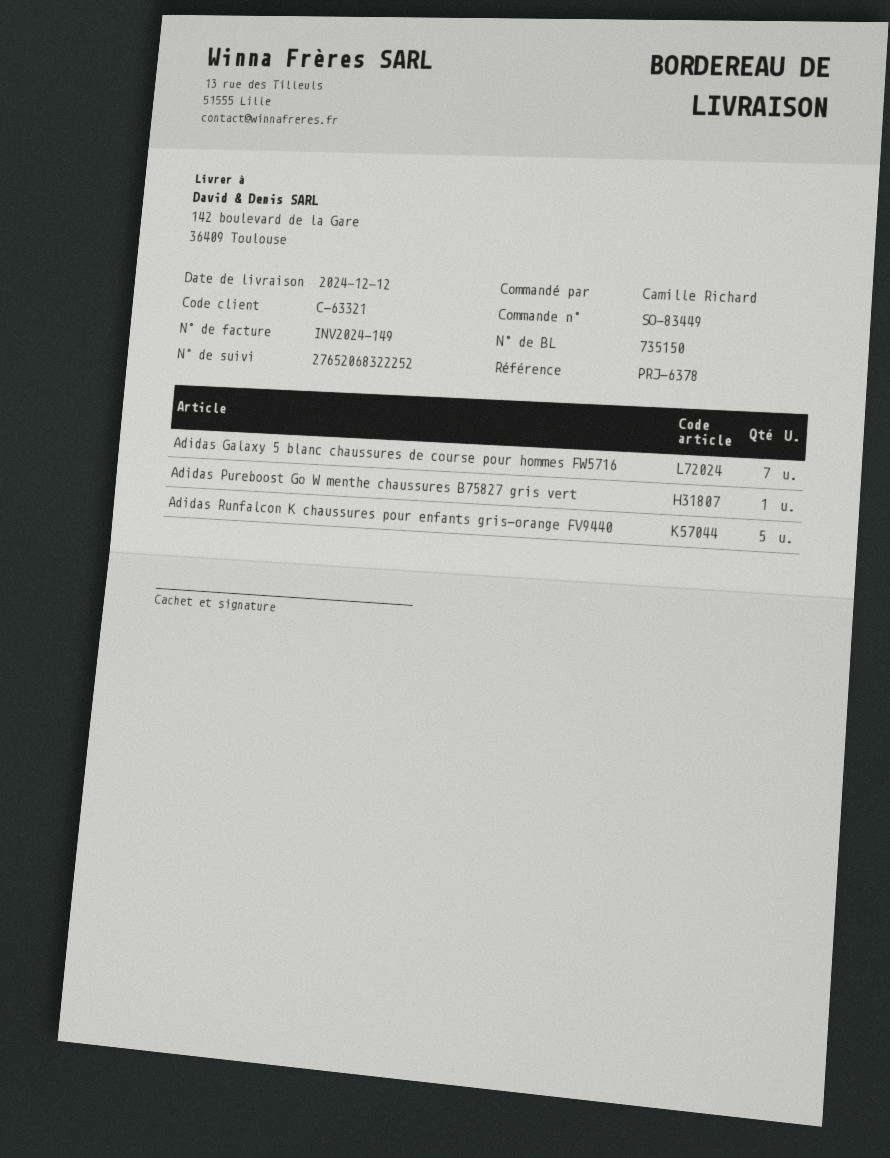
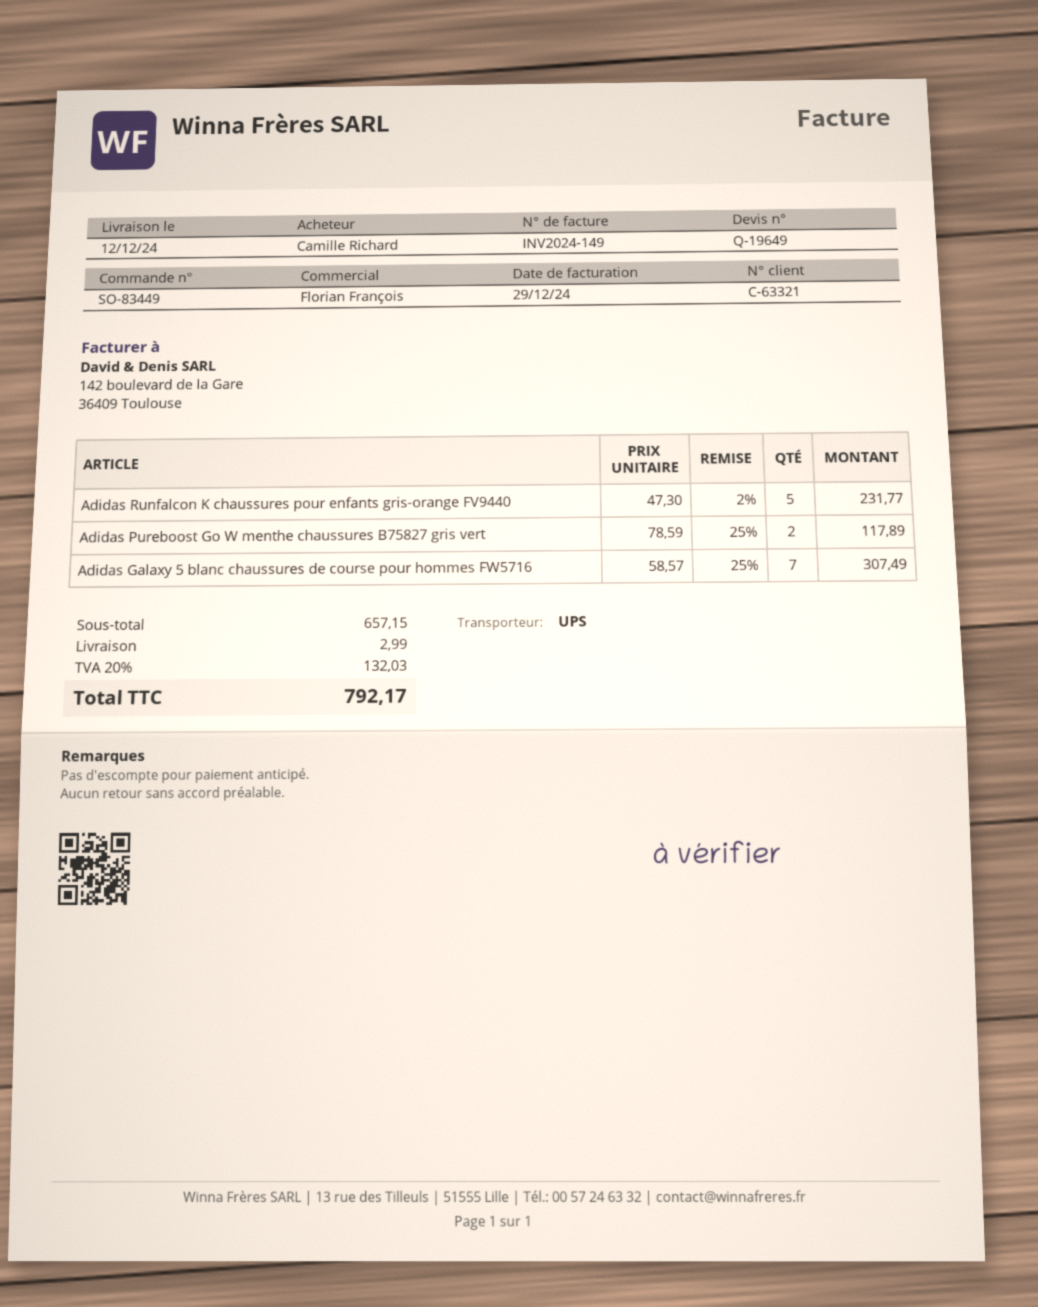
Adidas Pureboost Go W menthe chaussures B75827 gris vert: 1 -> 2

